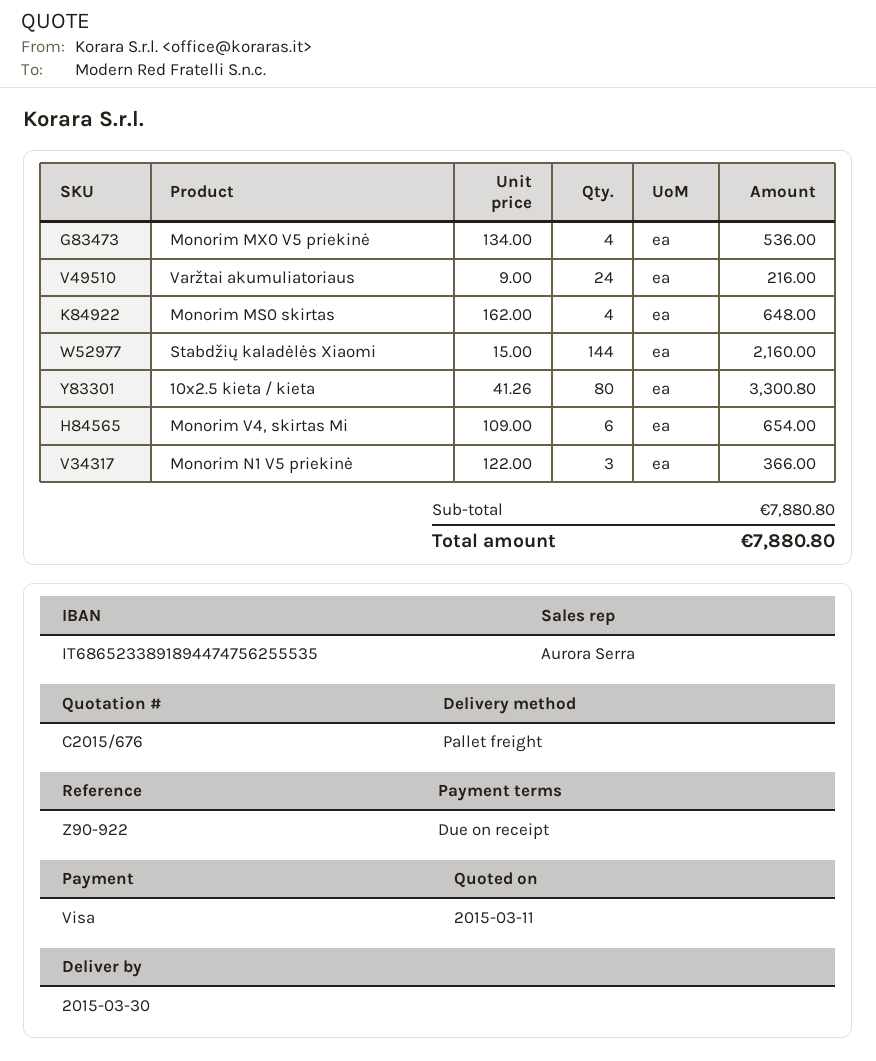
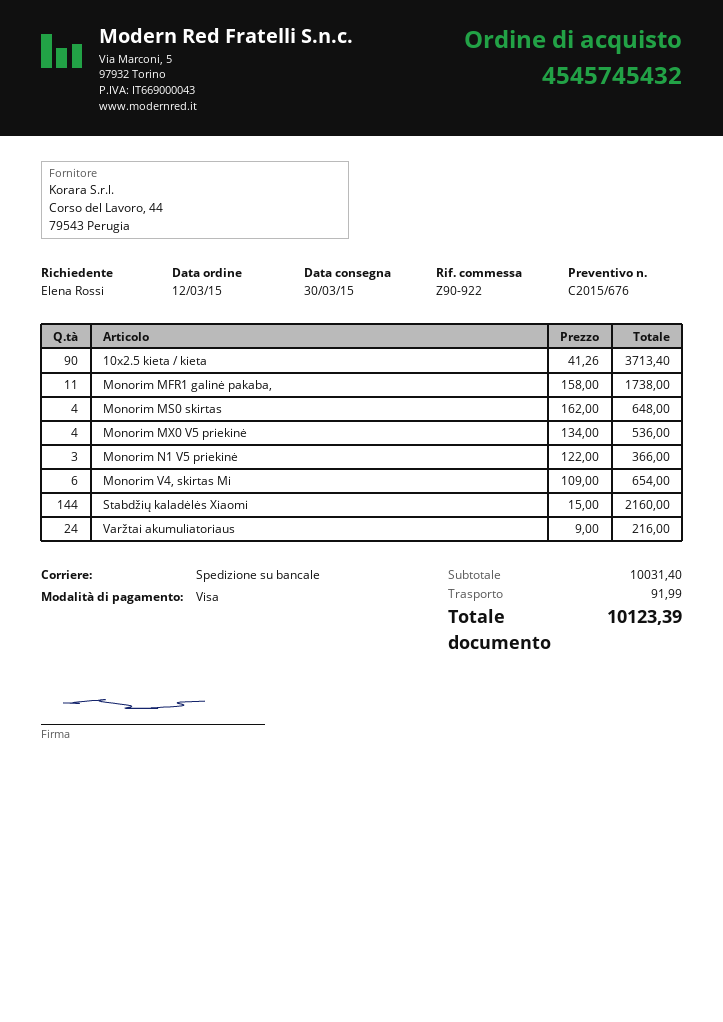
10x2.5 kieta / kieta: 80 x 41.26 = 3300.80 -> 90 x 41.26 = 3713.40
Monorim MFR1 galinė pakaba,: none -> 11 x 158.00 = 1738.00
subtotal: 7880.80 -> 10031.40
shipping: none -> 91.99
total: 7880.80 -> 10123.39

